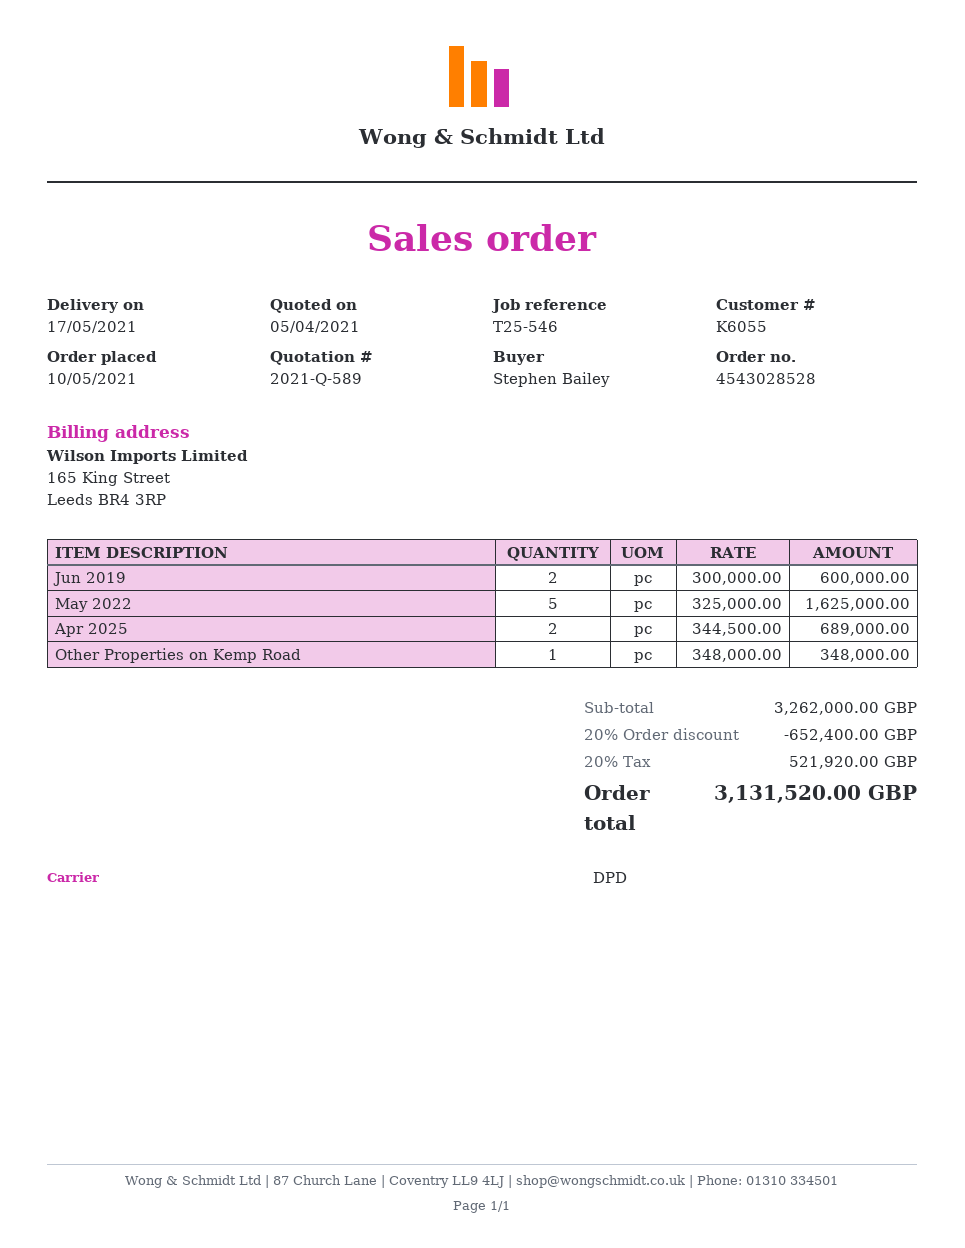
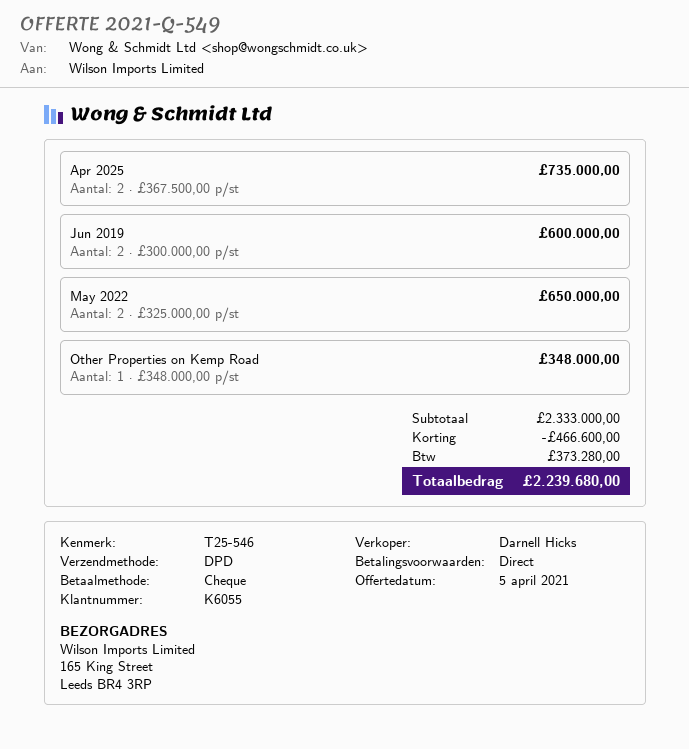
quote number: 2021-Q-589 -> 2021-Q-549
May 2022: 5 x 325000.00 = 1625000.00 -> 2 x 325000.00 = 650000.00
Apr 2025: 2 x 344500.00 = 689000.00 -> 2 x 367500.00 = 735000.00
subtotal: 3262000.00 -> 2333000.00
discount: 652400.00 -> 466600.00
tax: 521920.00 -> 373280.00
total: 3131520.00 -> 2239680.00

